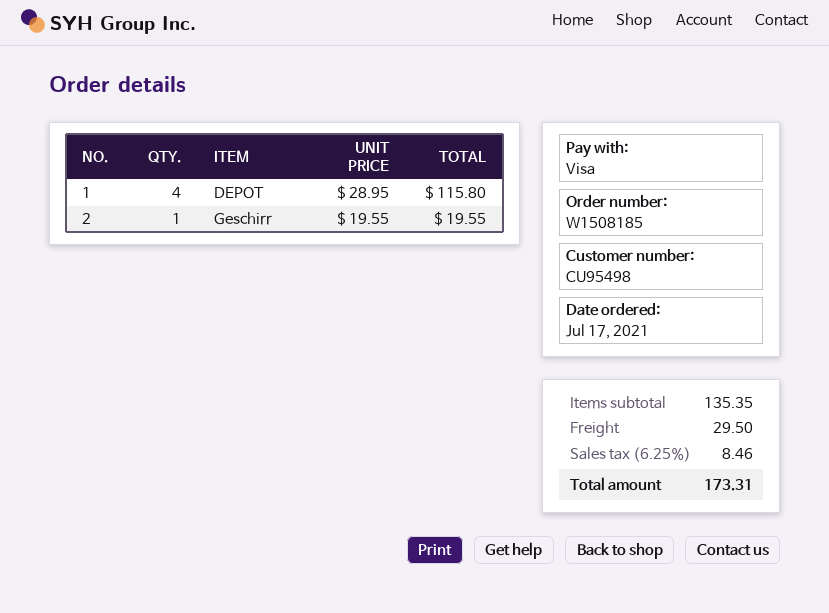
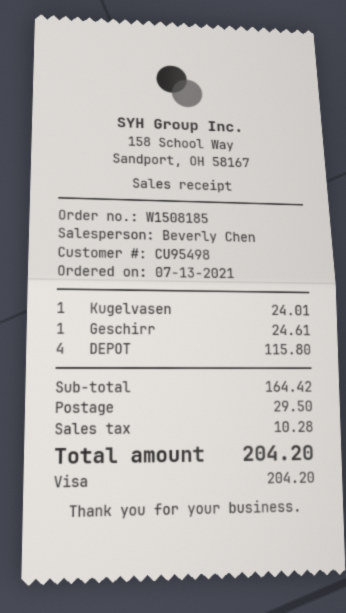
order date: 2021-07-17 -> 2021-07-13
Geschirr: 1 for 19.55 -> 1 for 24.61
Kugelvasen: none -> 1 for 24.01
subtotal: 135.35 -> 164.42
tax: 8.46 -> 10.28
total: 173.31 -> 204.20

